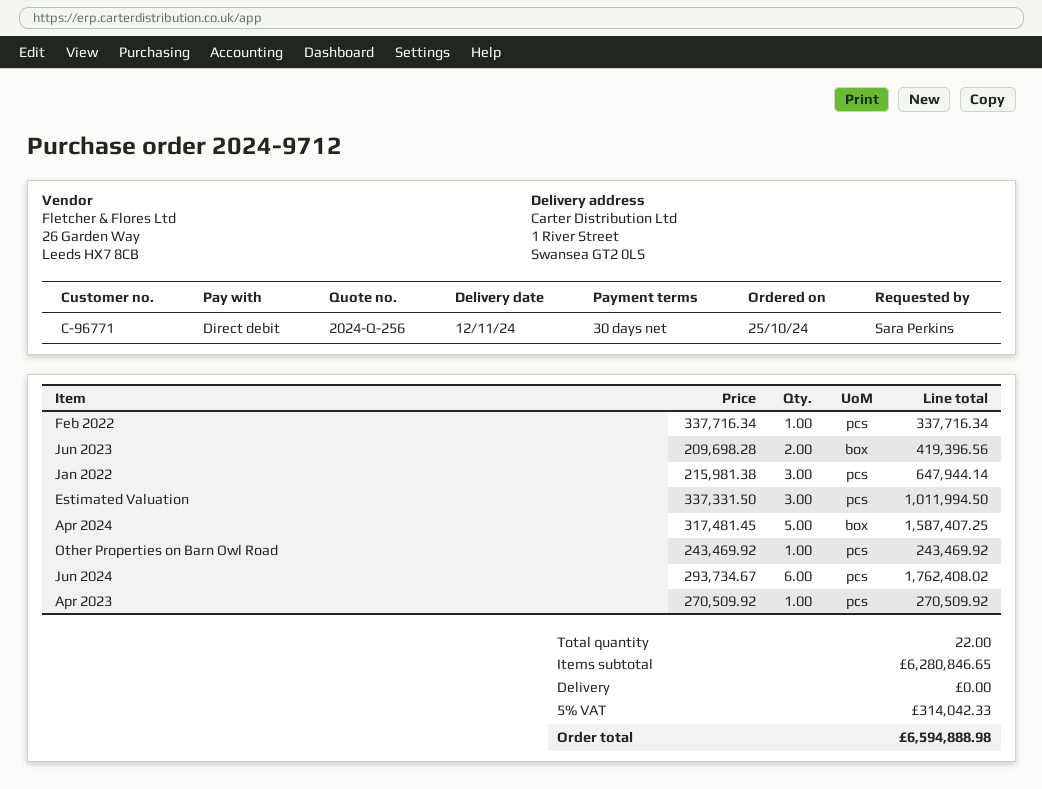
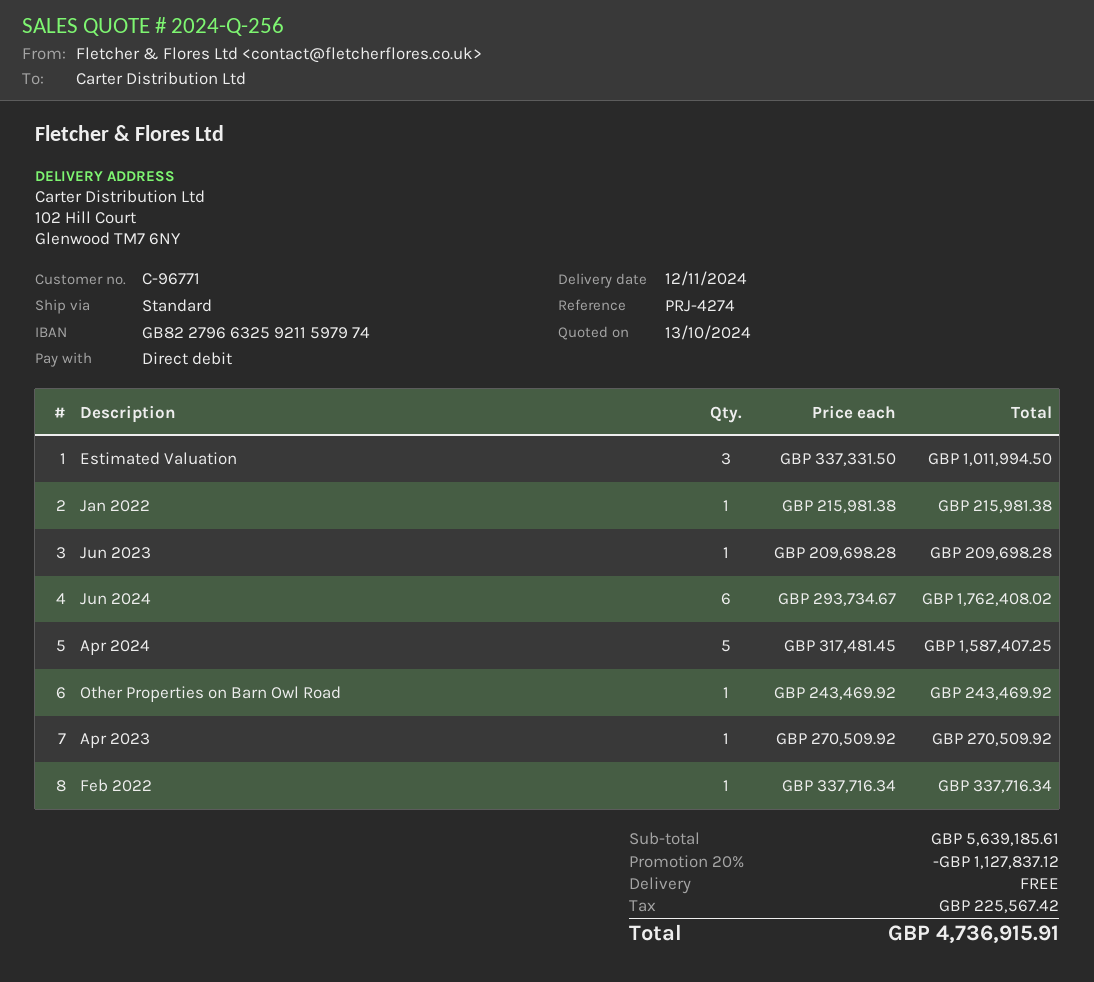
ship to: 1 River Street, Swansea GT2 0LS -> 102 Hill Court, Glenwood TM7 6NY
Jun 2023: 2 x 209698.28 = 419396.56 -> 1 x 209698.28 = 209698.28
Jan 2022: 3 x 215981.38 = 647944.14 -> 1 x 215981.38 = 215981.38
subtotal: 6280846.65 -> 5639185.61
discount: none -> 20% = 1127837.12
tax: 314042.33 -> 225567.42
total: 6594888.98 -> 4736915.91

